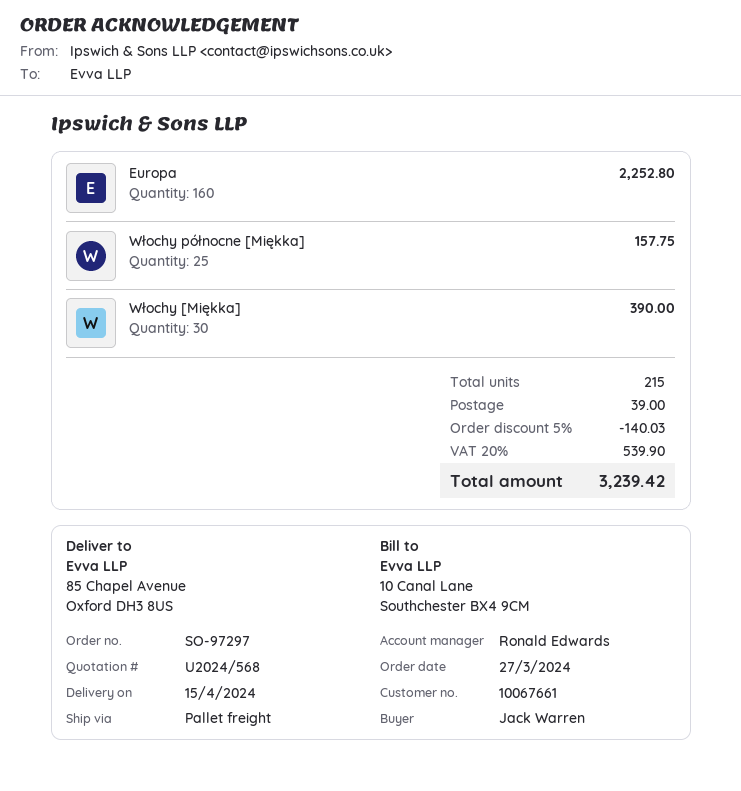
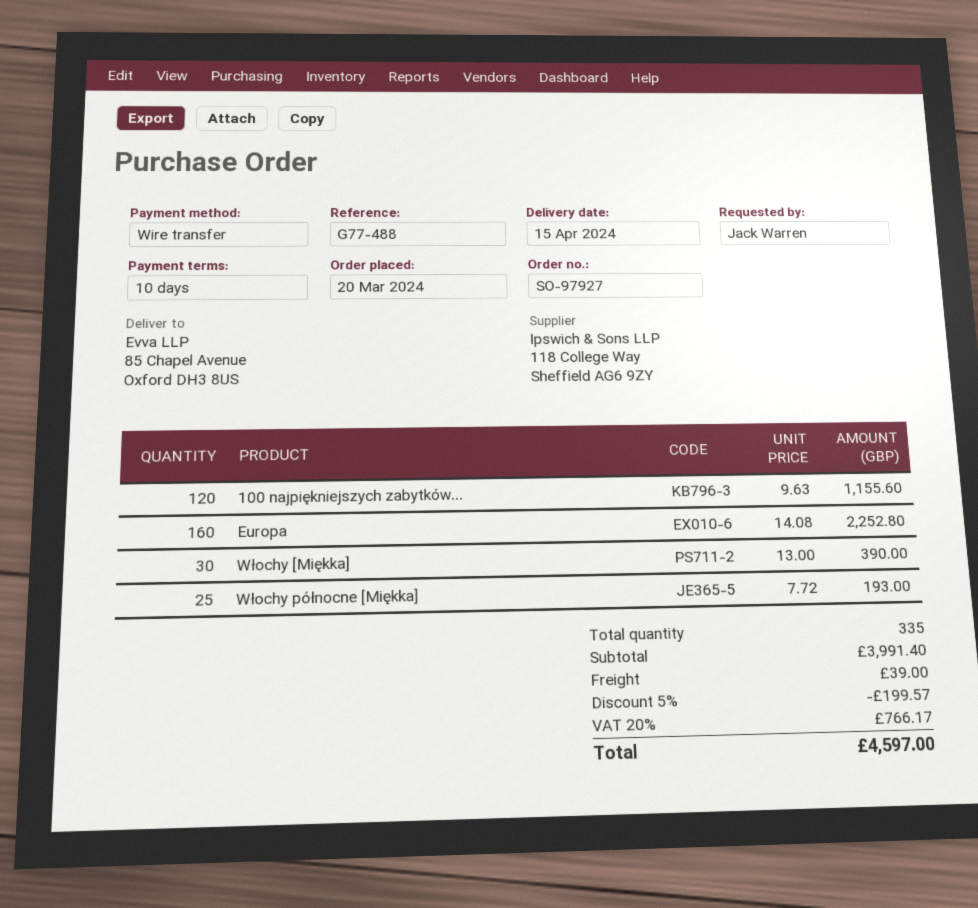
order number: SO-97297 -> SO-97927
order date: 2024-03-27 -> 2024-03-20
Włochy północne [Miękka]: 25 for 157.75 -> 25 for 193.00
100 najpiękniejszych zabytków...: none -> 120 for 1155.60
total quantity: 215 -> 335
discount: 5% = 140.03 -> 5% = 199.57
tax: 20% = 539.90 -> 20% = 766.17
total: 3239.42 -> 4597.00

